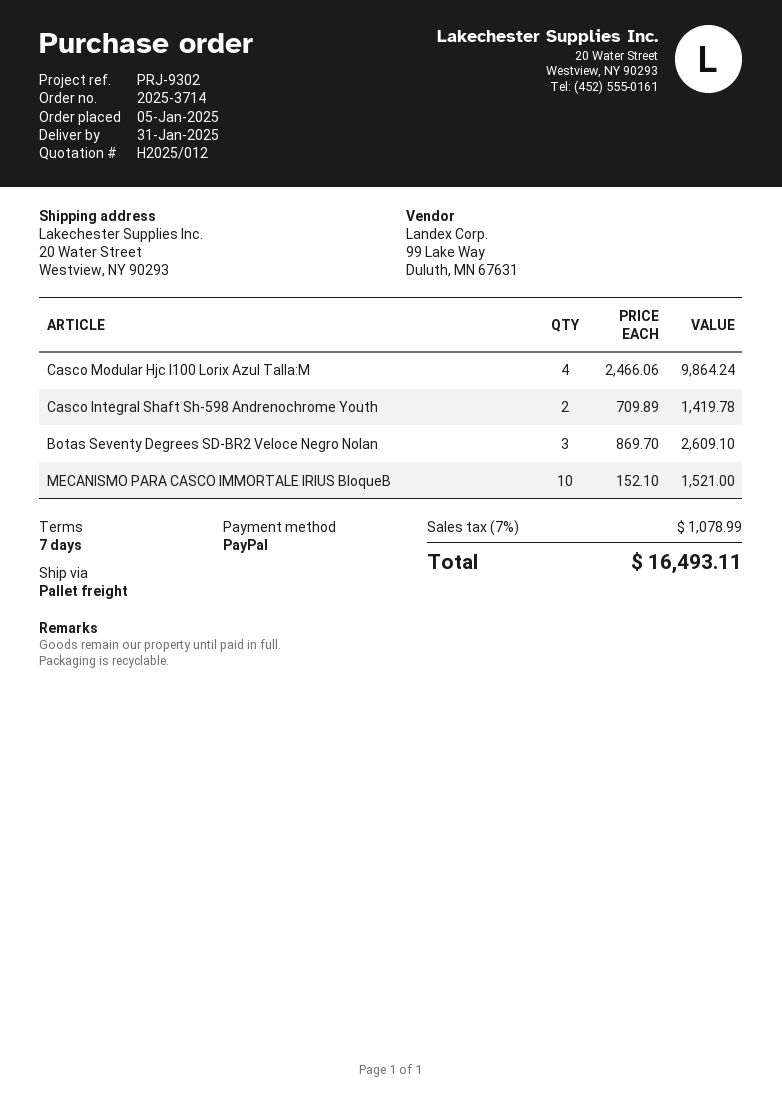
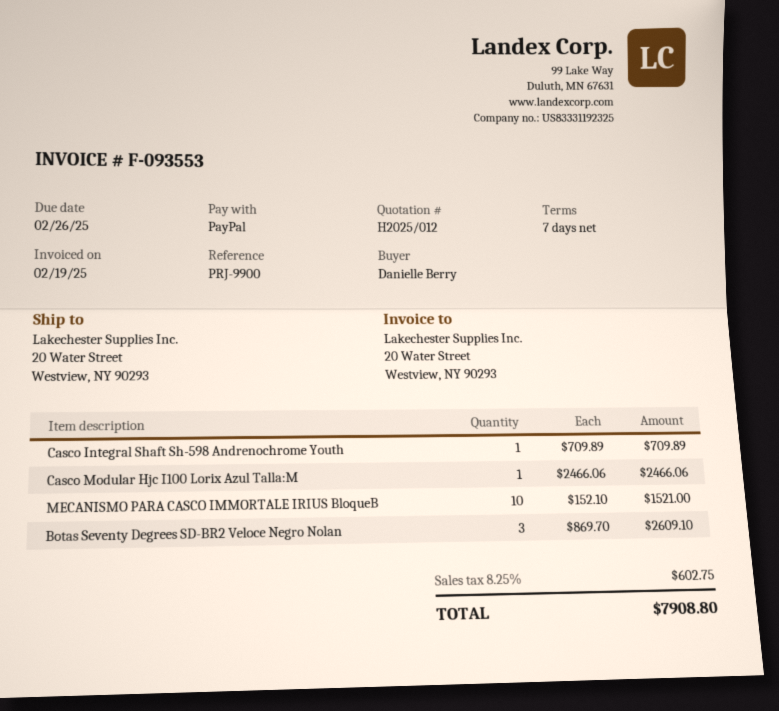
reference: PRJ-9302 -> PRJ-9900
Casco Modular Hjc I100 Lorix Azul Talla:M: 4 x 2466.06 = 9864.24 -> 1 x 2466.06 = 2466.06
Casco Integral Shaft Sh-598 Andrenochrome Youth: 2 x 709.89 = 1419.78 -> 1 x 709.89 = 709.89
tax: 7% = 1078.99 -> 8.25% = 602.75
total: 16493.11 -> 7908.80

